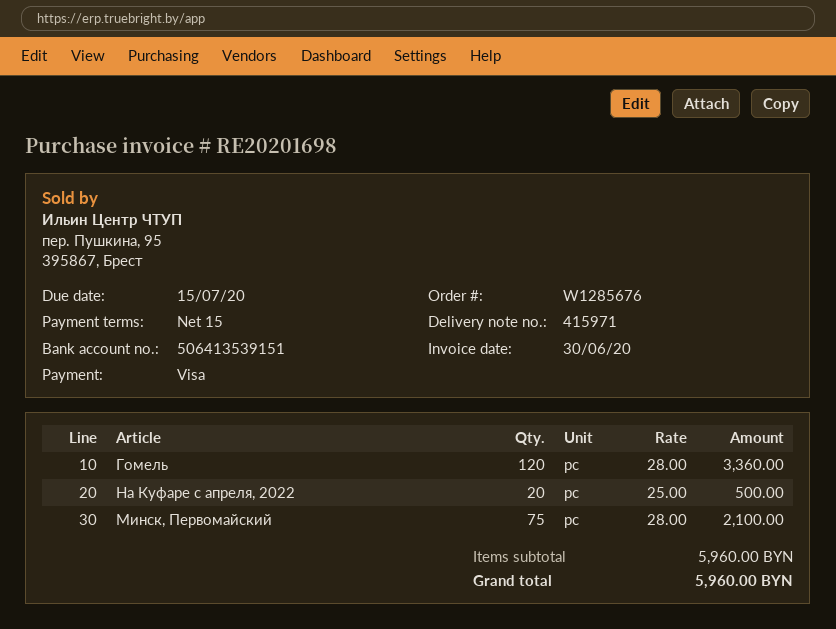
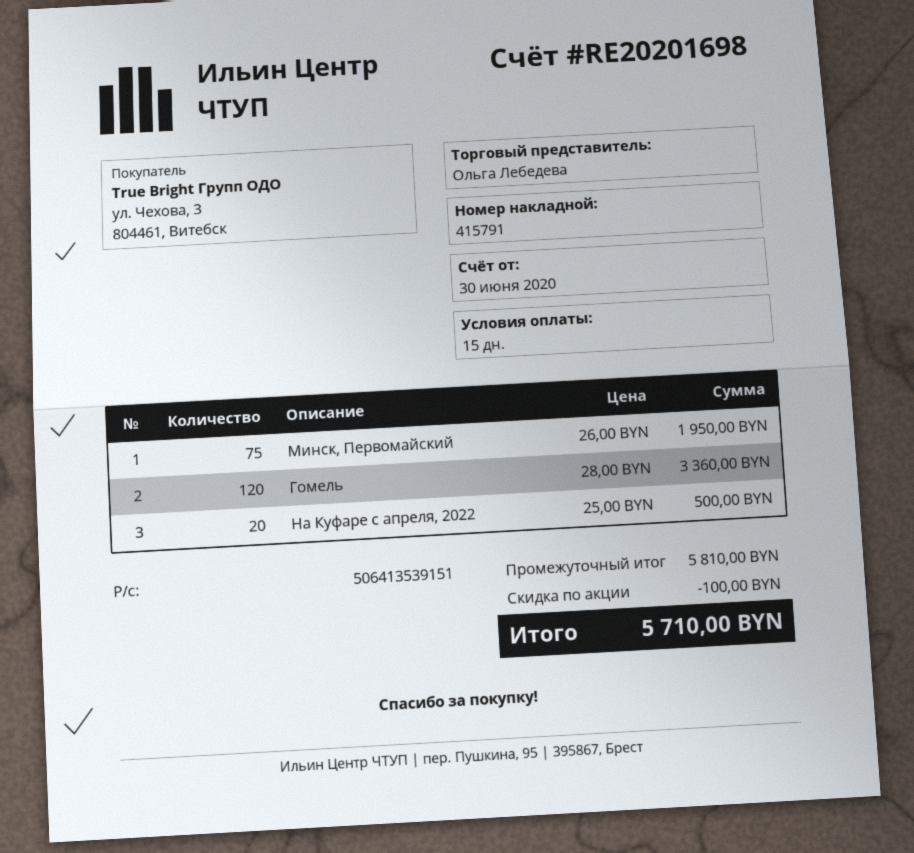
delivery note number: 415971 -> 415791
Минск, Первомайский: 75 x 28.00 = 2100.00 -> 75 x 26.00 = 1950.00
subtotal: 5960.00 -> 5810.00
discount: none -> 100.00
total: 5960.00 -> 5710.00

